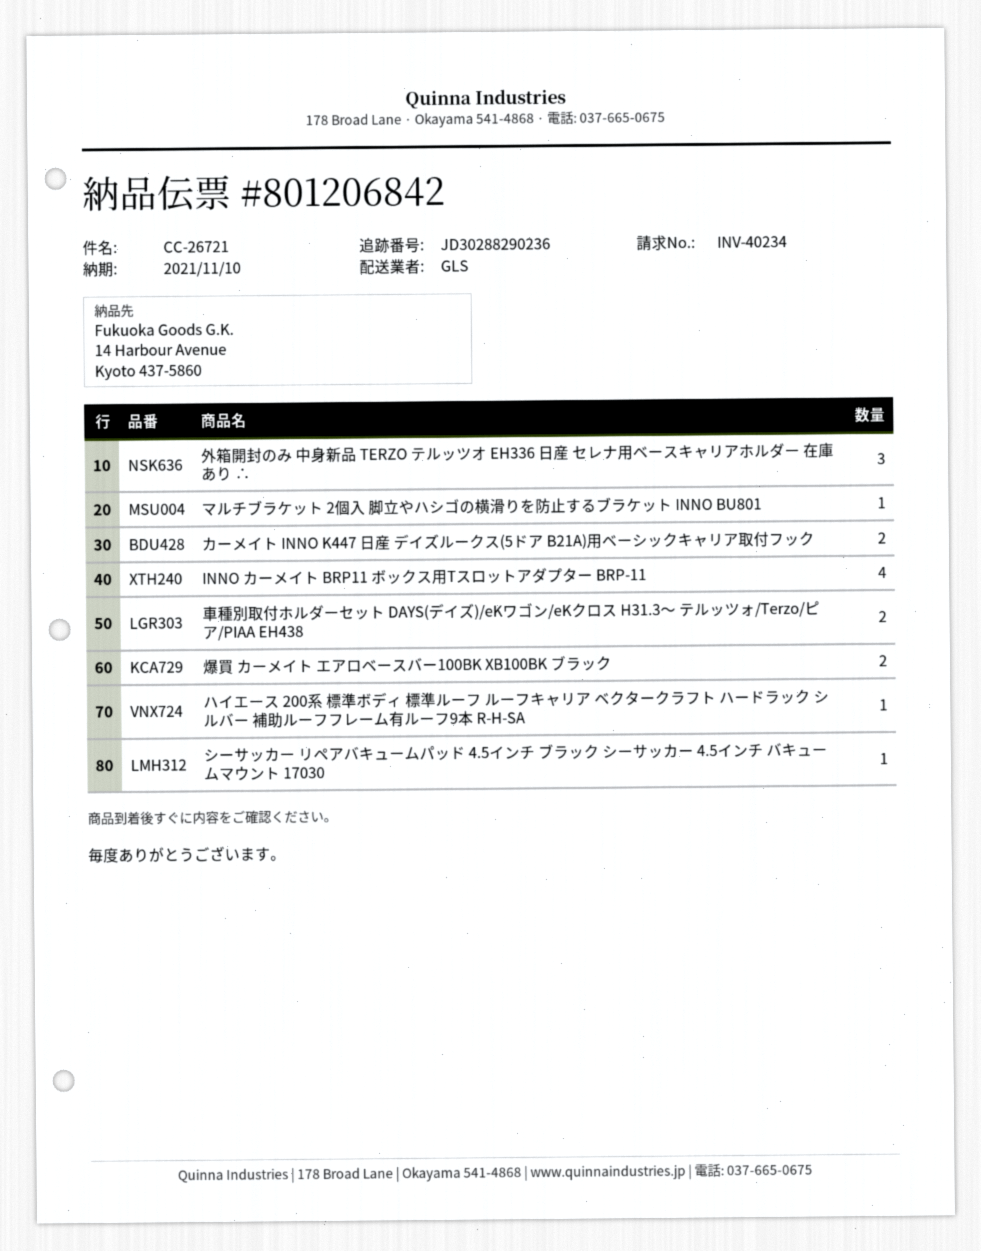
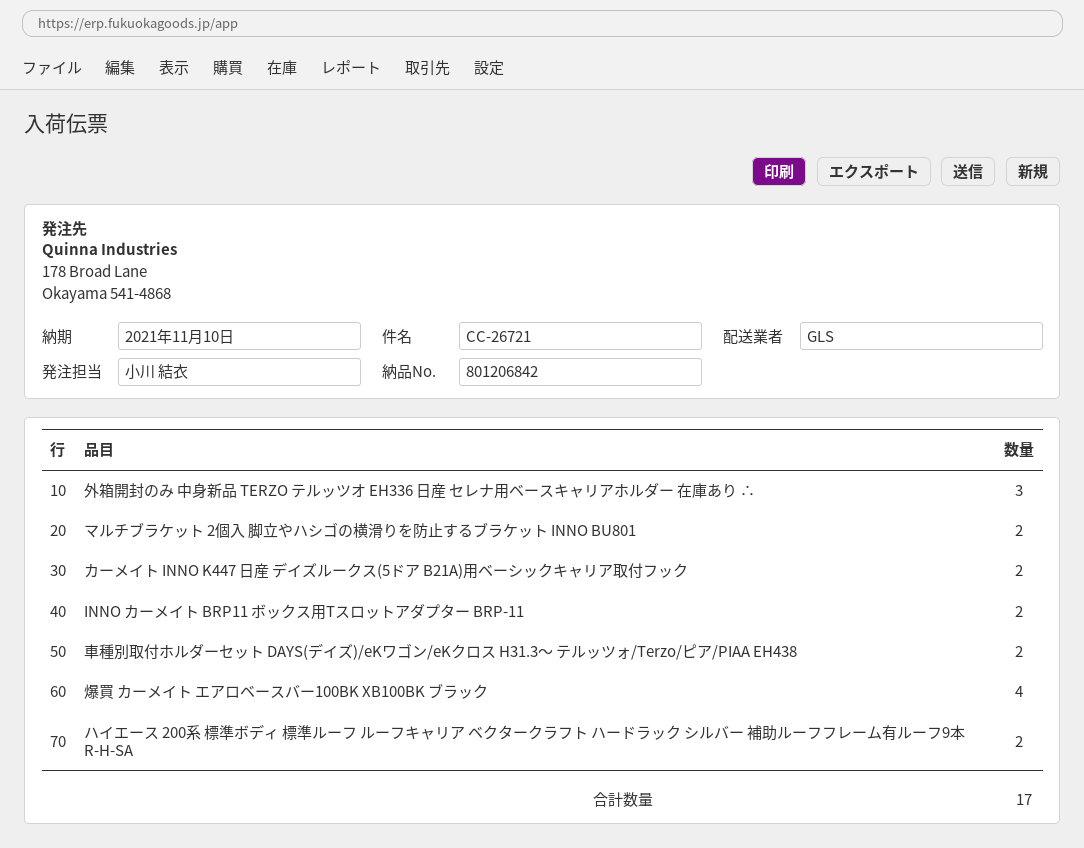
マルチブラケット 2個入 脚立やハシゴの横滑りを防止するブラケット INNO BU801: 1 -> 2
INNO カーメイト BRP11 ボックス用Tスロットアダプター BRP-11: 4 -> 2
爆買 カーメイト エアロベースバー100BK XB100BK ブラック: 2 -> 4
ハイエース 200系 標準ボディ 標準ルーフ ルーフキャリア ベクタークラフト ハードラック シルバー 補助ルーフフレーム有ルーフ9本 R-H-SA: 1 -> 2
シーサッカー リペアバキュームパッド 4.5インチ ブラック シーサッカー 4.5インチ バキュームマウント 17030: 1 -> none

